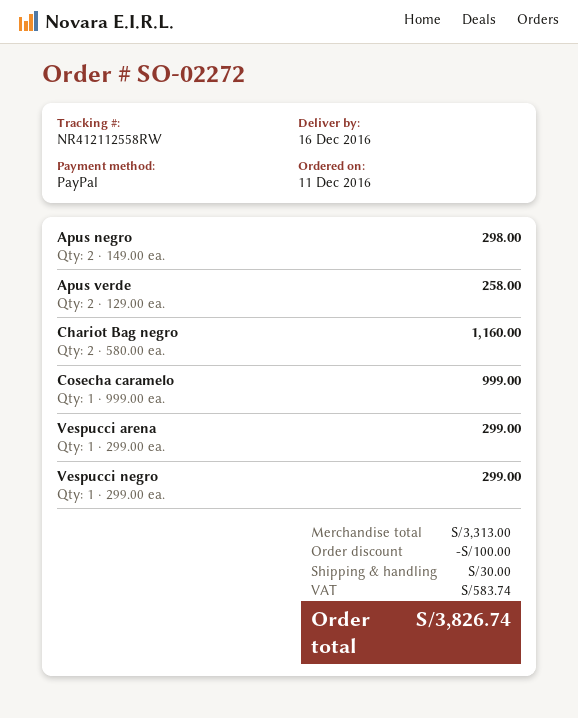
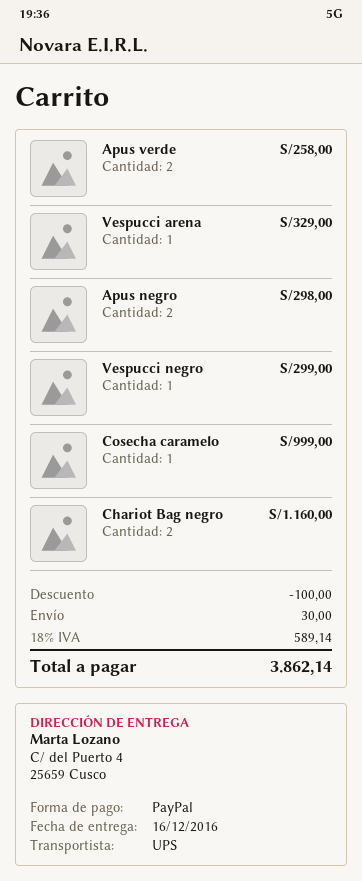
Vespucci arena: 1 for 299.00 -> 1 for 329.00
tax: 583.74 -> 589.14
total: 3826.74 -> 3862.14

